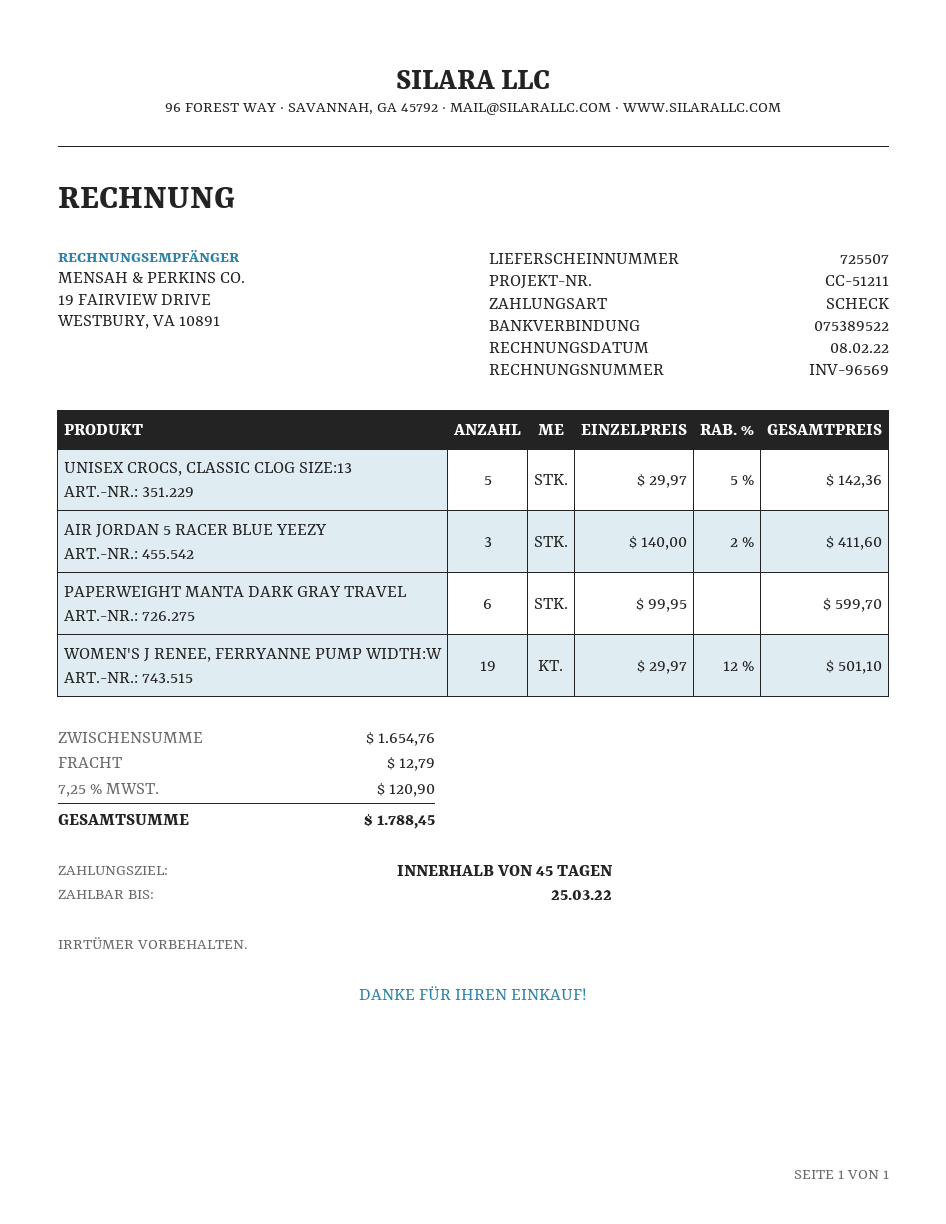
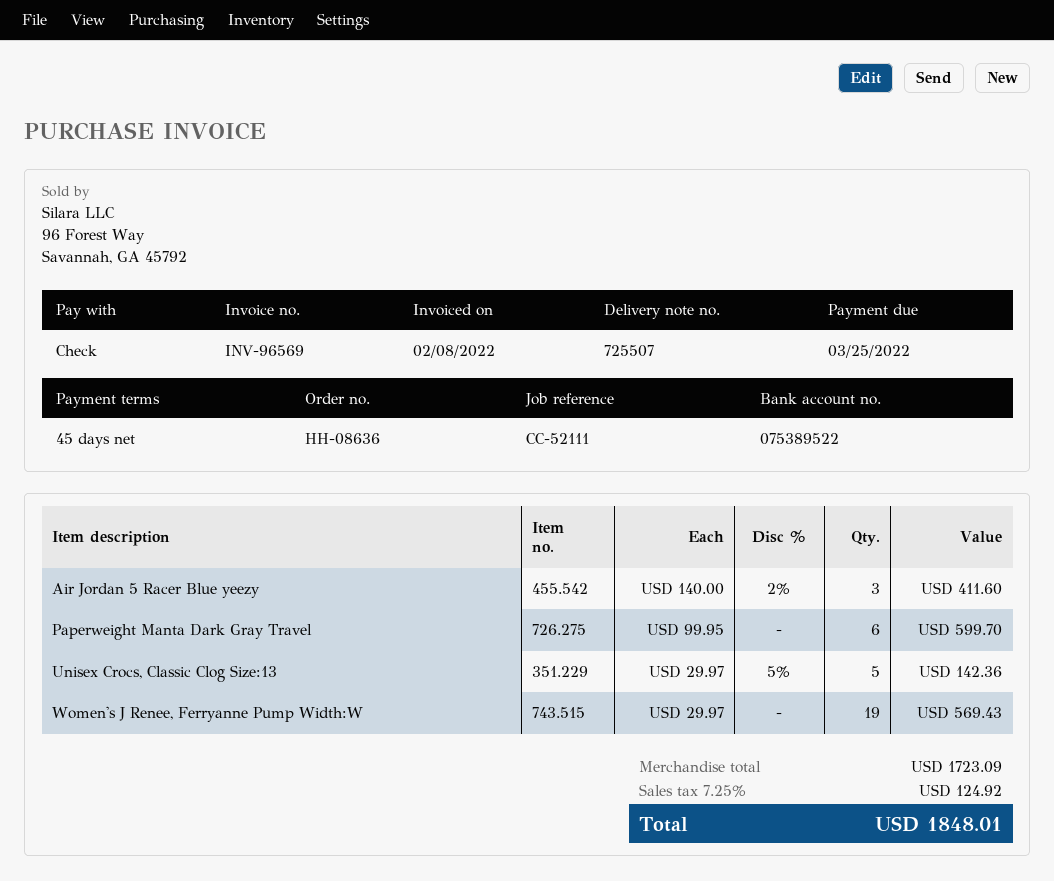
reference: CC-51211 -> CC-52111
WOMEN'S J RENEE, FERRYANNE PUMP WIDTH:W: 19 x 29.97 - 12% = 501.10 -> 19 x 29.97 = 569.43
subtotal: 1654.76 -> 1723.09
shipping: 12.79 -> none
tax: 7.25% = 120.90 -> 7.25% = 124.92
total: 1788.45 -> 1848.01

